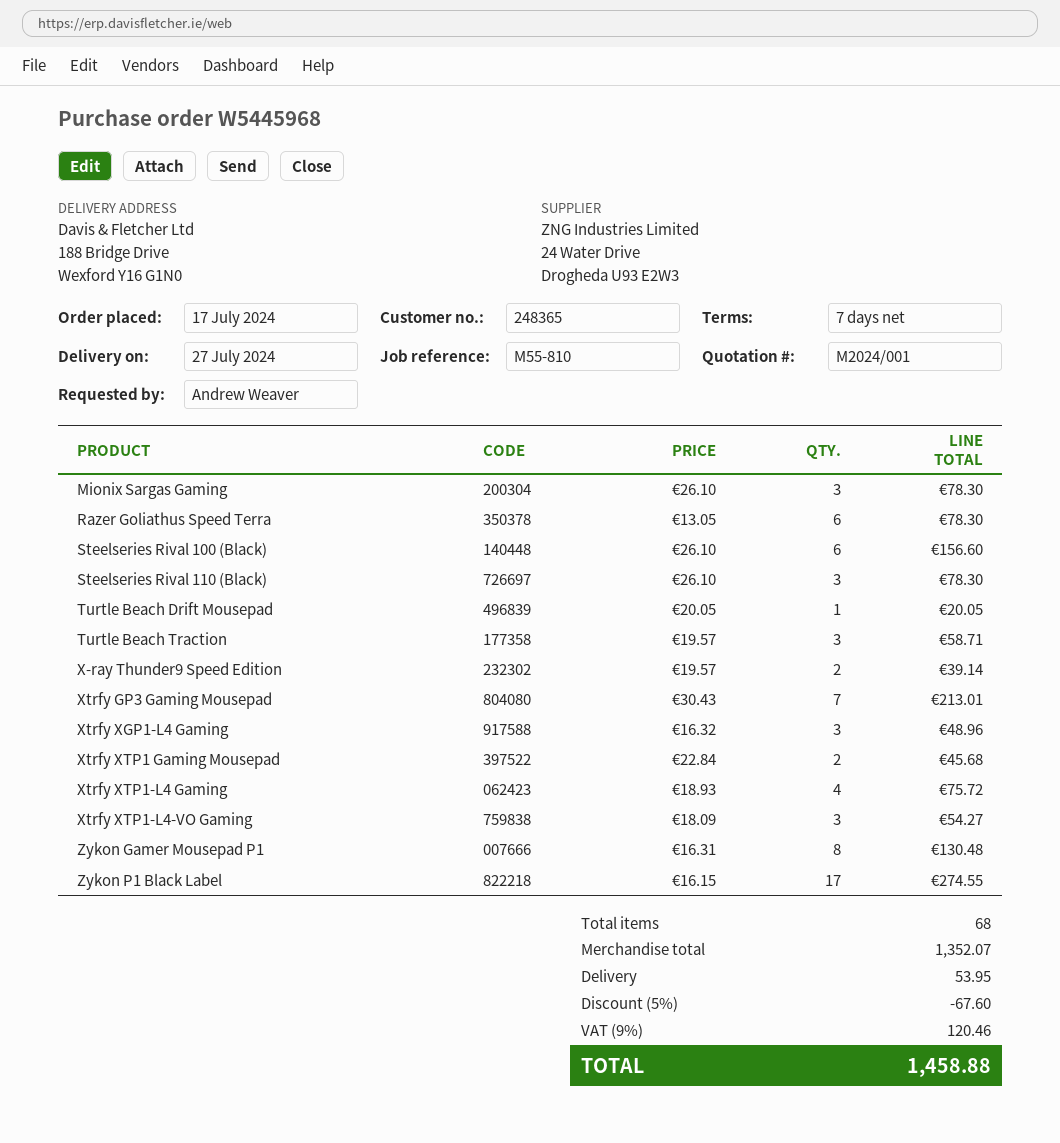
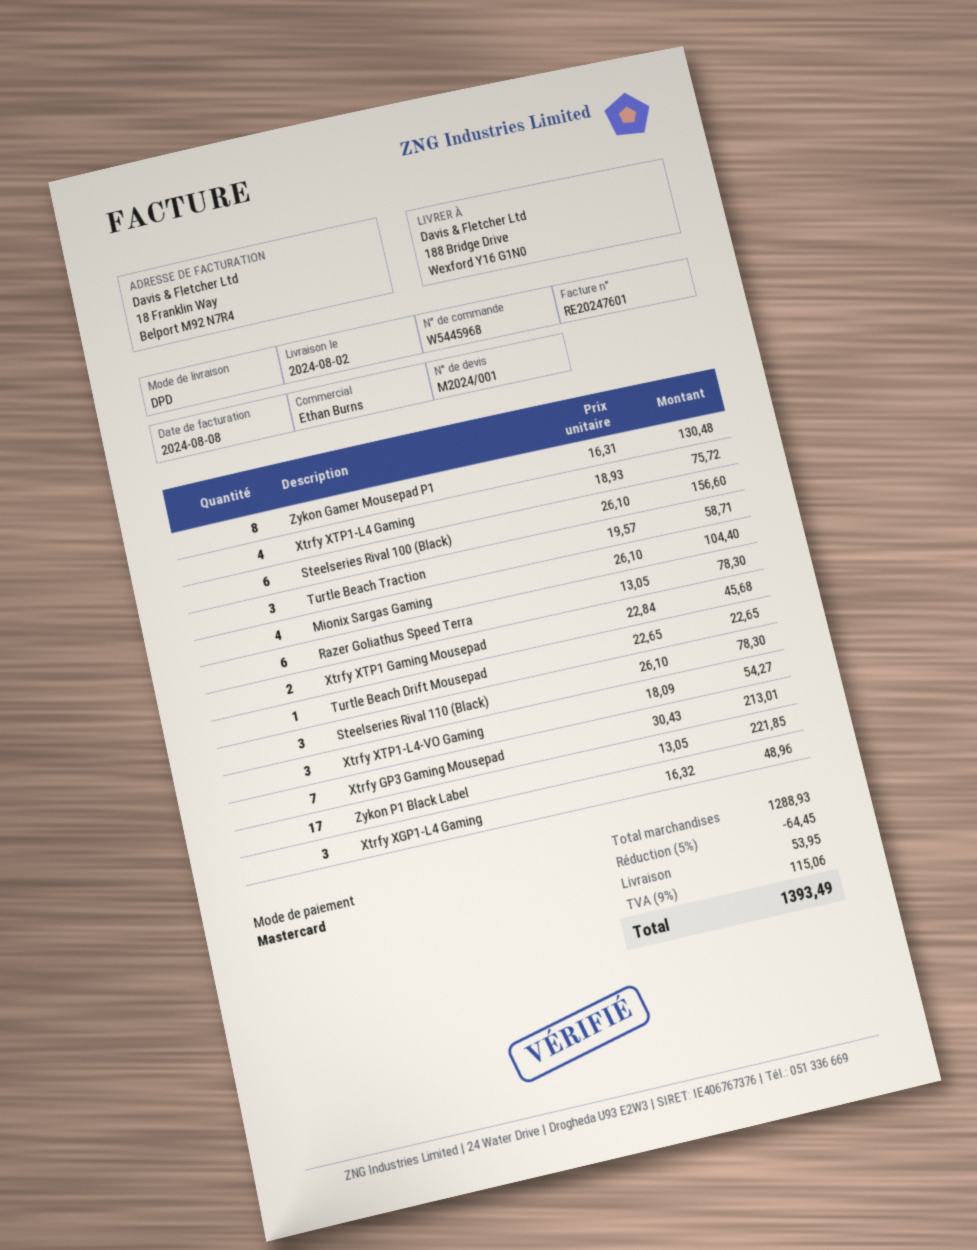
delivery date: 2024-07-27 -> 2024-08-02
Mionix Sargas Gaming: 3 x 26.10 = 78.30 -> 4 x 26.10 = 104.40
Turtle Beach Drift Mousepad: 1 x 20.05 = 20.05 -> 1 x 22.65 = 22.65
X-ray Thunder9 Speed Edition: 2 x 19.57 = 39.14 -> none
Zykon P1 Black Label: 17 x 16.15 = 274.55 -> 17 x 13.05 = 221.85
subtotal: 1352.07 -> 1288.93
discount: 5% = 67.60 -> 5% = 64.45
tax: 9% = 120.46 -> 9% = 115.06
total: 1458.88 -> 1393.49

